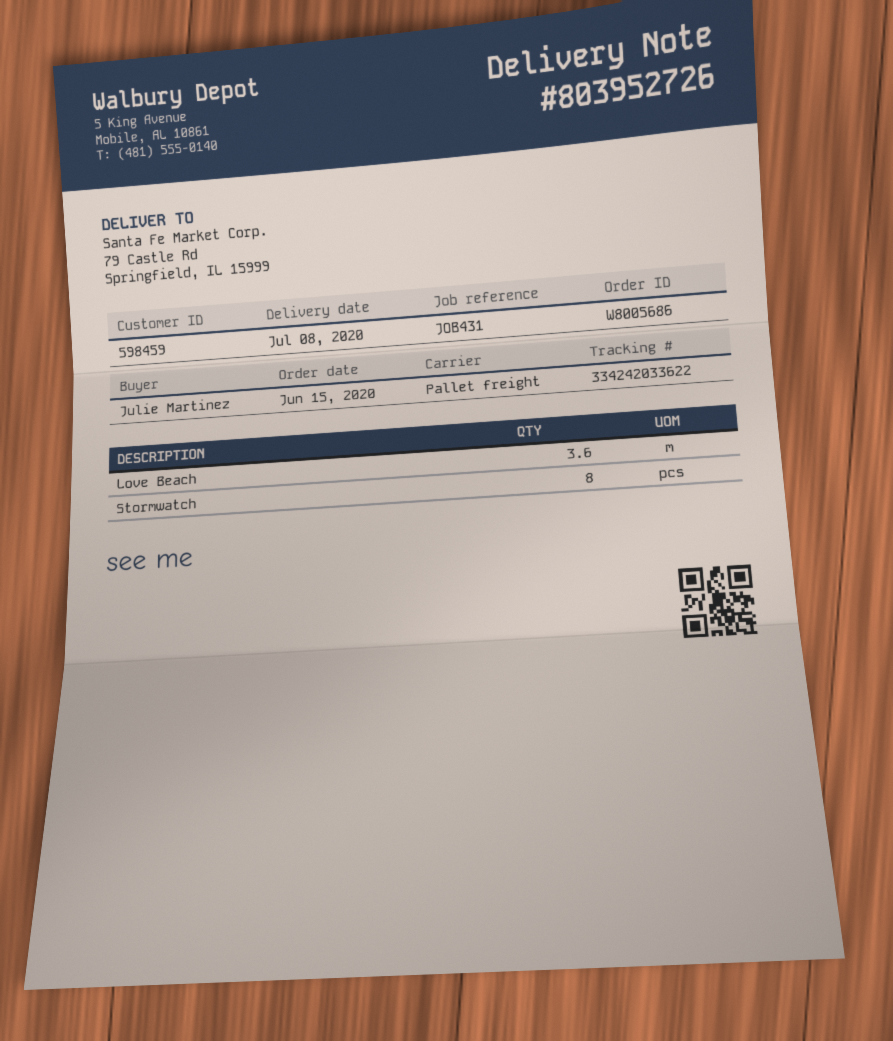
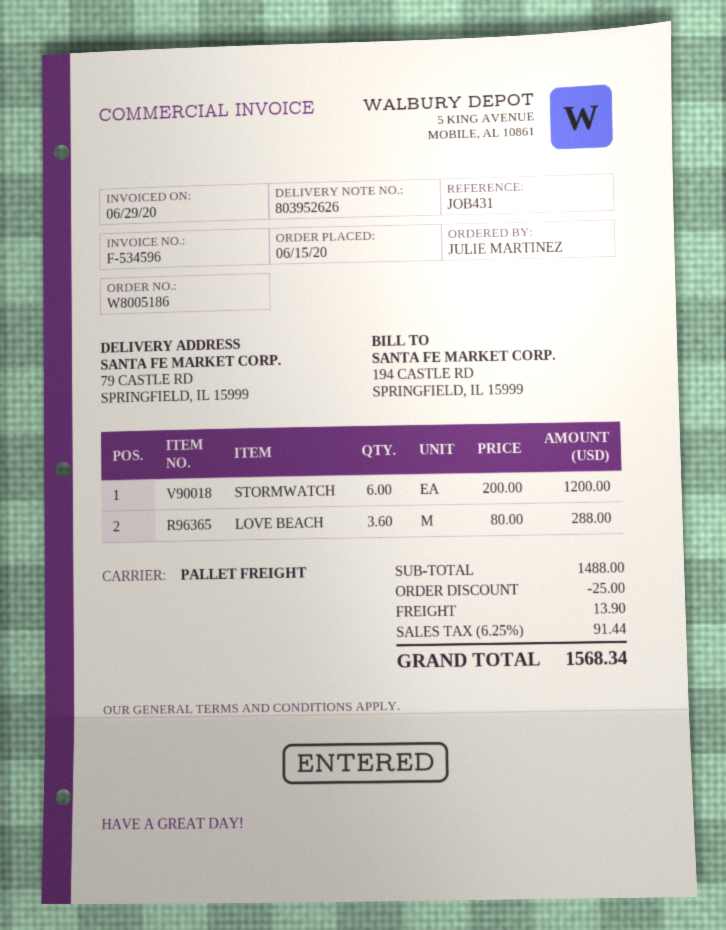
order number: W8005686 -> W8005186
delivery note number: 803952726 -> 803952626
Stormwatch: 8 -> 6

